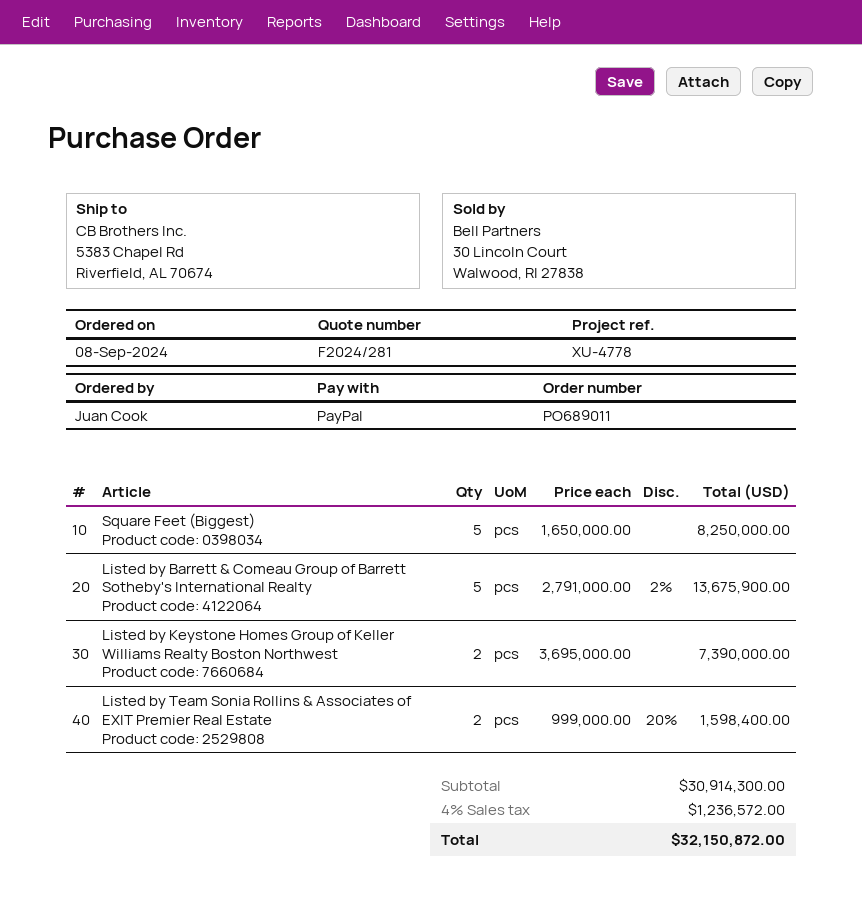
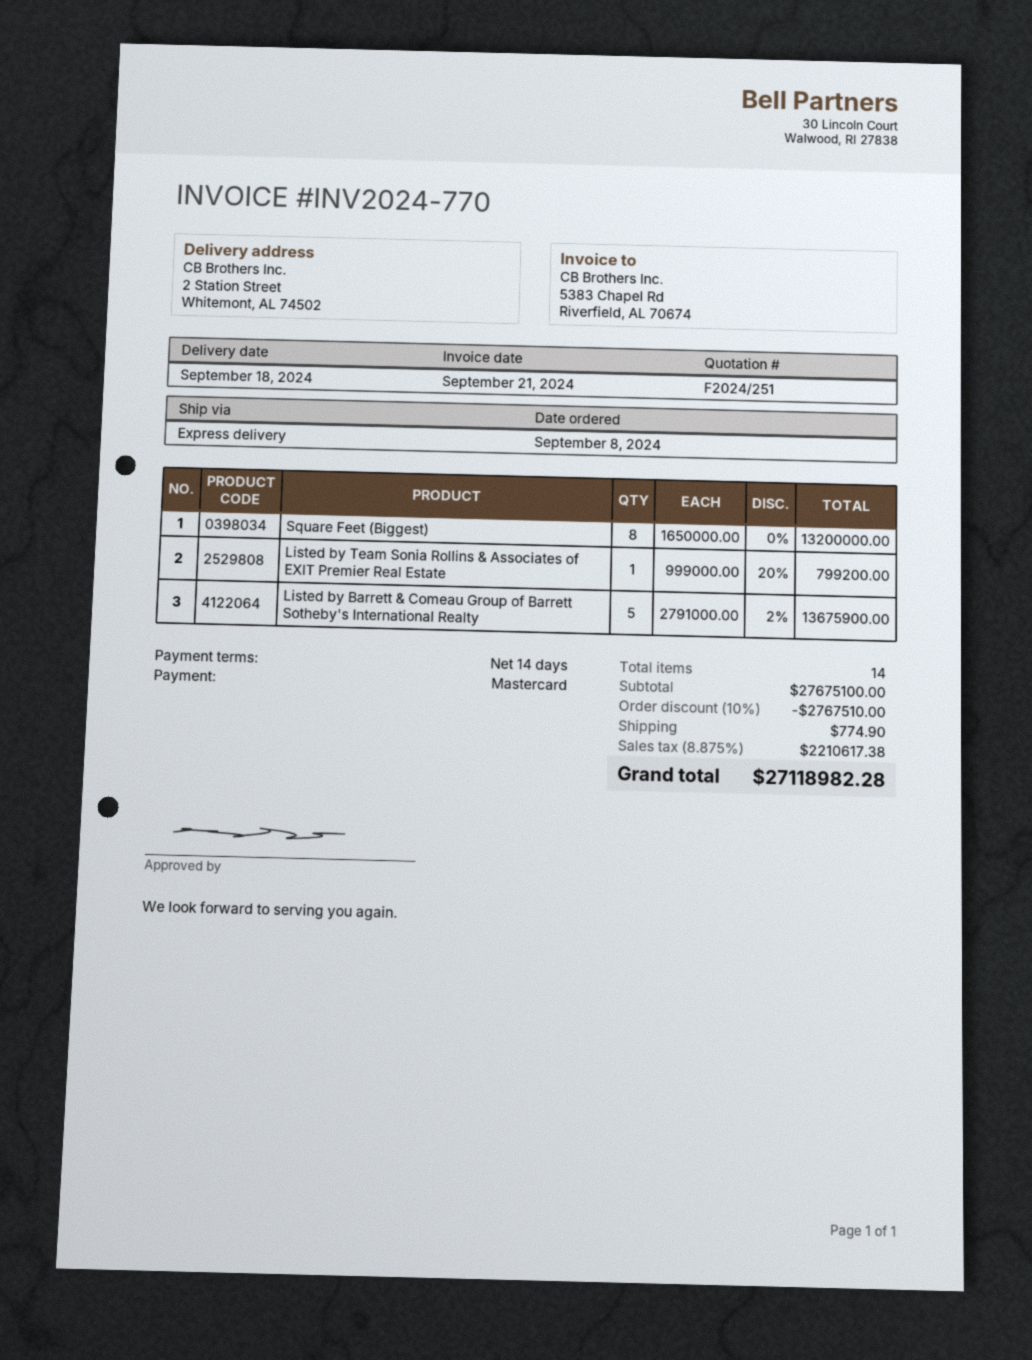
quote number: F2024/281 -> F2024/251
payment method: PayPal -> Mastercard
ship to: 5383 Chapel Rd, Riverfield, AL 70674 -> 2 Station Street, Whitemont, AL 74502
Square Feet (Biggest): 5 x 1650000.00 = 8250000.00 -> 8 x 1650000.00 = 13200000.00
Listed by Keystone Homes Group of Keller Williams Realty Boston Northwest: 2 x 3695000.00 = 7390000.00 -> none
Listed by Team Sonia Rollins & Associates of EXIT Premier Real Estate: 2 x 999000.00 - 20% = 1598400.00 -> 1 x 999000.00 - 20% = 799200.00
subtotal: 30914300.00 -> 27675100.00
discount: none -> 10% = 2767510.00
shipping: none -> 774.90
tax: 4% = 1236572.00 -> 8.875% = 2210617.38
total: 32150872.00 -> 27118982.28

